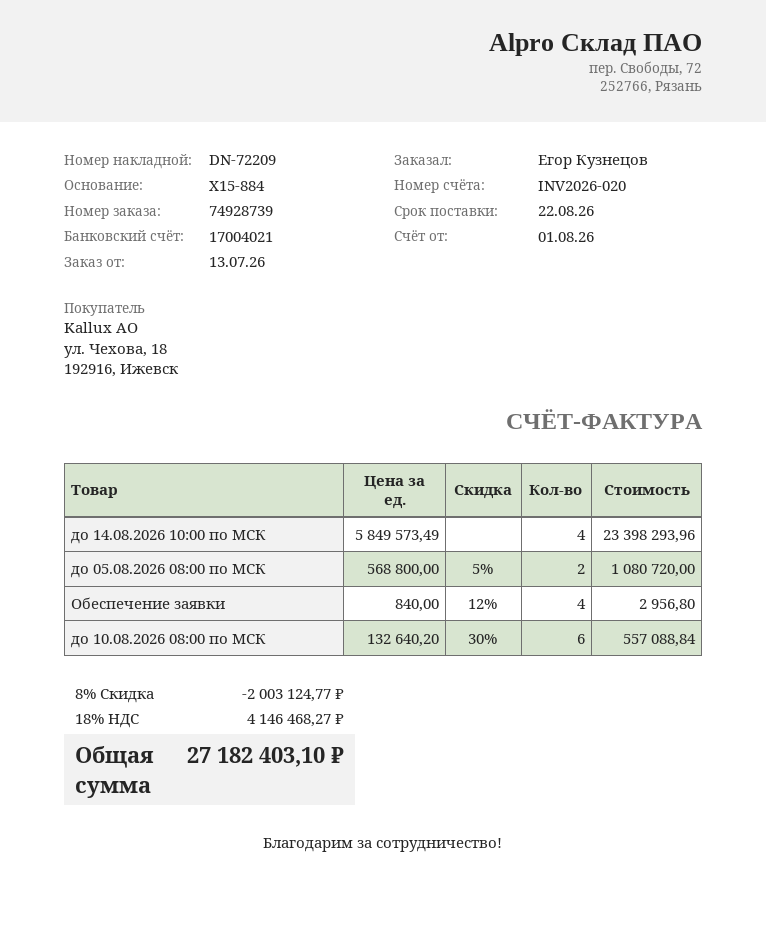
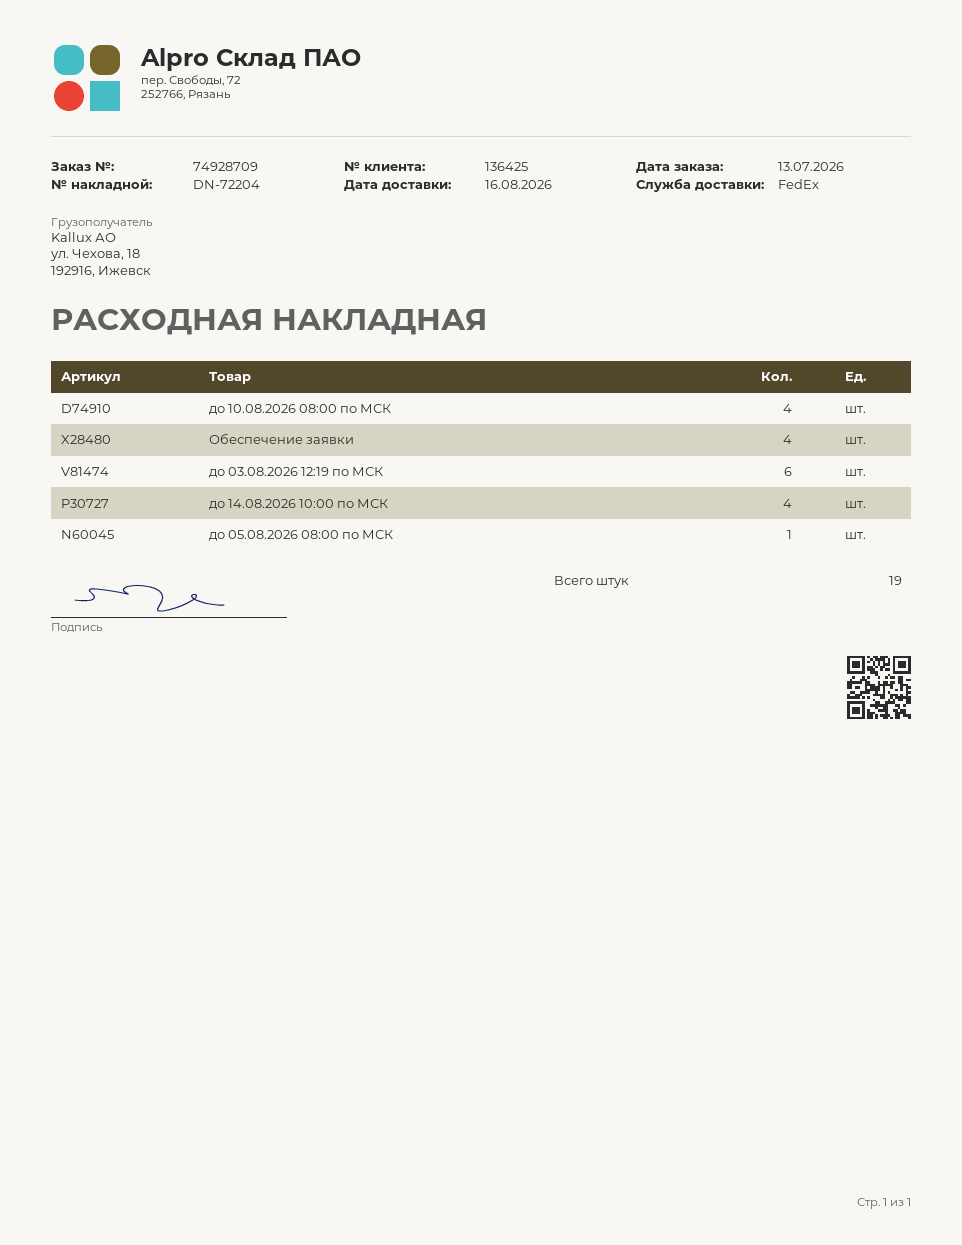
order number: 74928739 -> 74928709
delivery note number: DN-72209 -> DN-72204
delivery date: 2026-08-22 -> 2026-08-16
до 05.08.2026 08:00 по МСК: 2 -> 1
до 10.08.2026 08:00 по МСК: 6 -> 4
до 03.08.2026 12:19 по МСК: none -> 6

